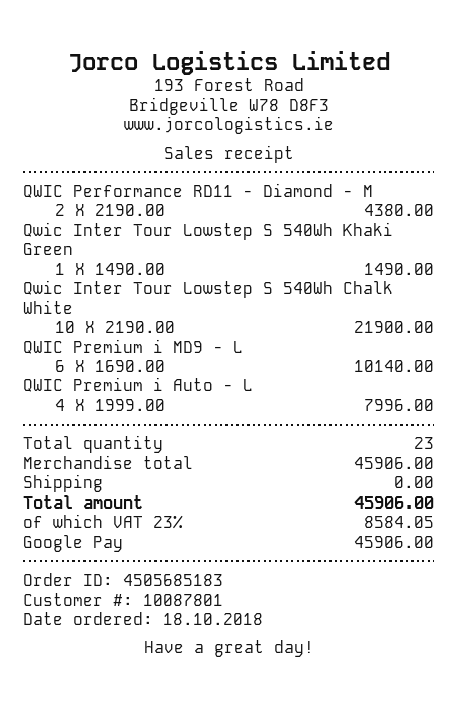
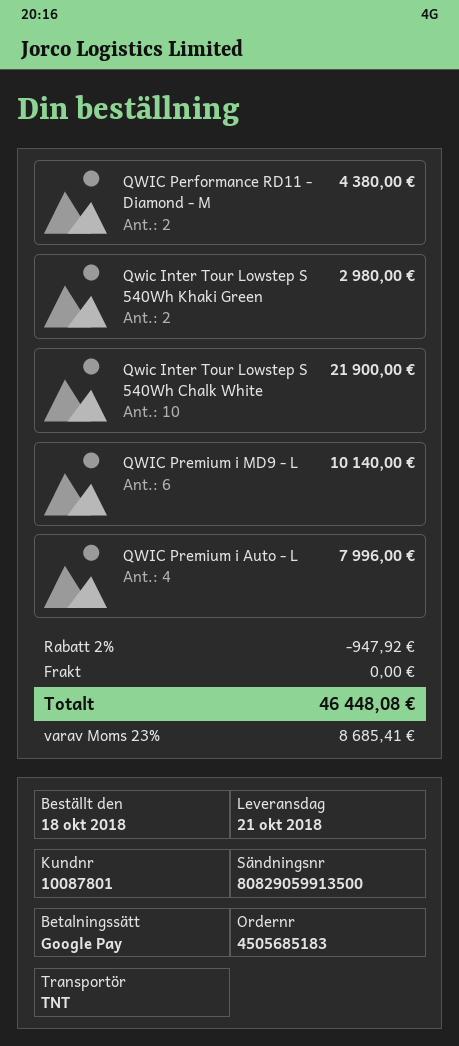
Qwic Inter Tour Lowstep S 540Wh Khaki Green: 1 for 1490.00 -> 2 for 2980.00
discount: none -> 2% = 947.92
tax: 23% = 8584.05 -> 23% = 8685.41
total: 45906.00 -> 46448.08

